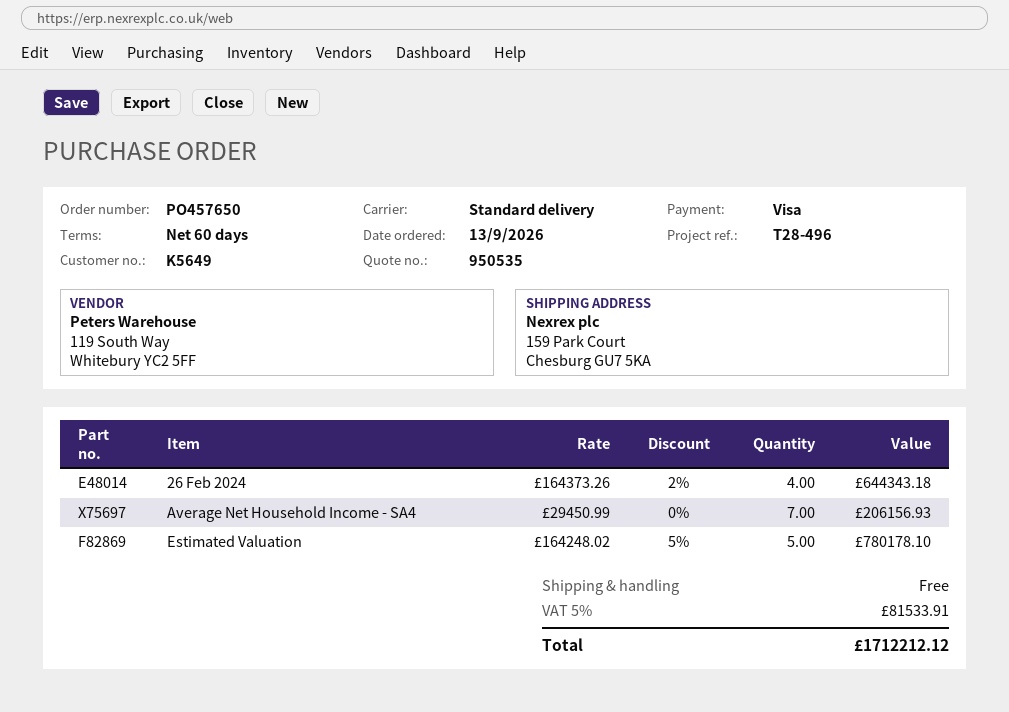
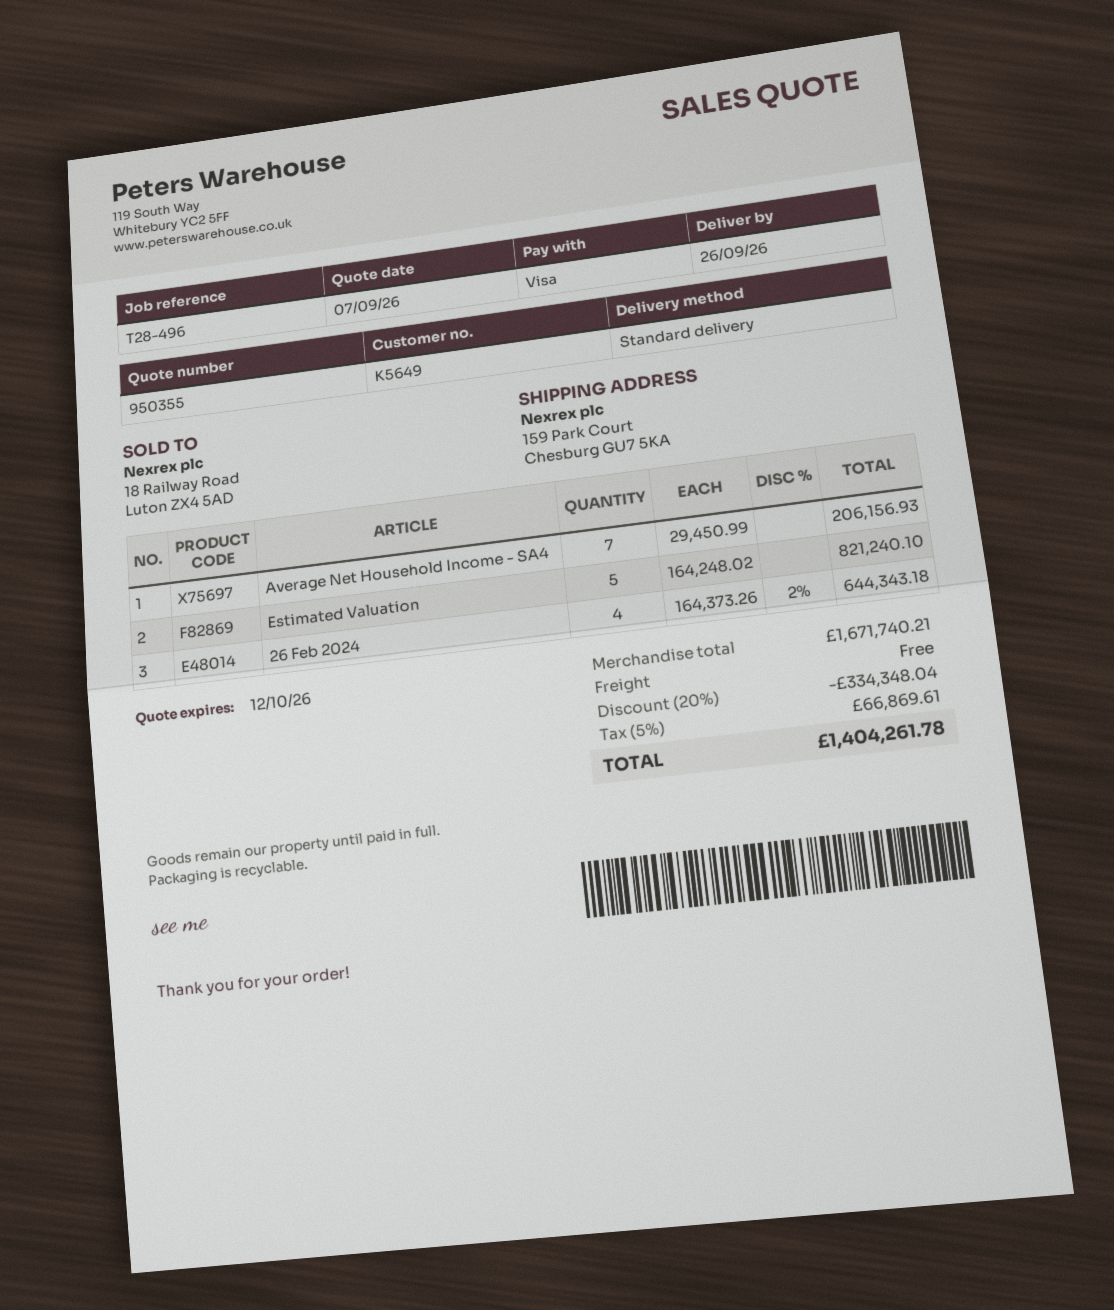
quote number: 950535 -> 950355
Estimated Valuation: 5 x 164248.02 - 5% = 780178.10 -> 5 x 164248.02 = 821240.10
discount: none -> 20% = 334348.04
tax: 5% = 81533.91 -> 5% = 66869.61
total: 1712212.12 -> 1404261.78

